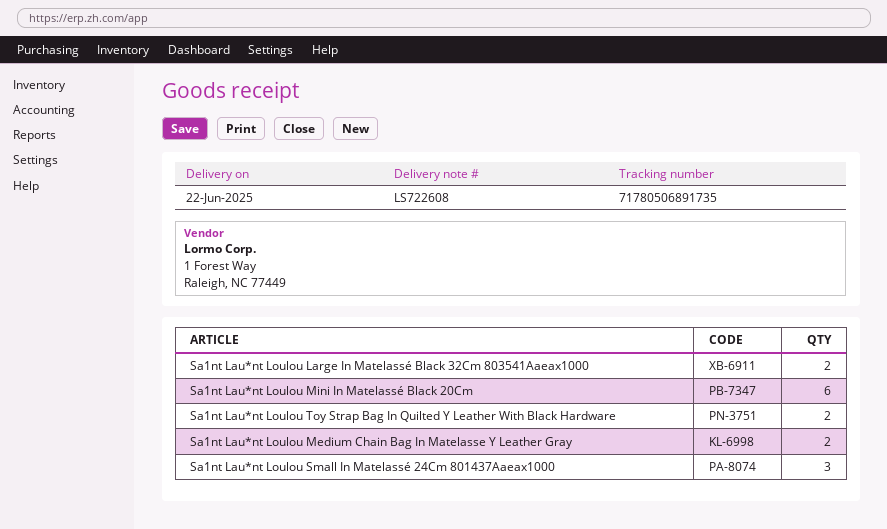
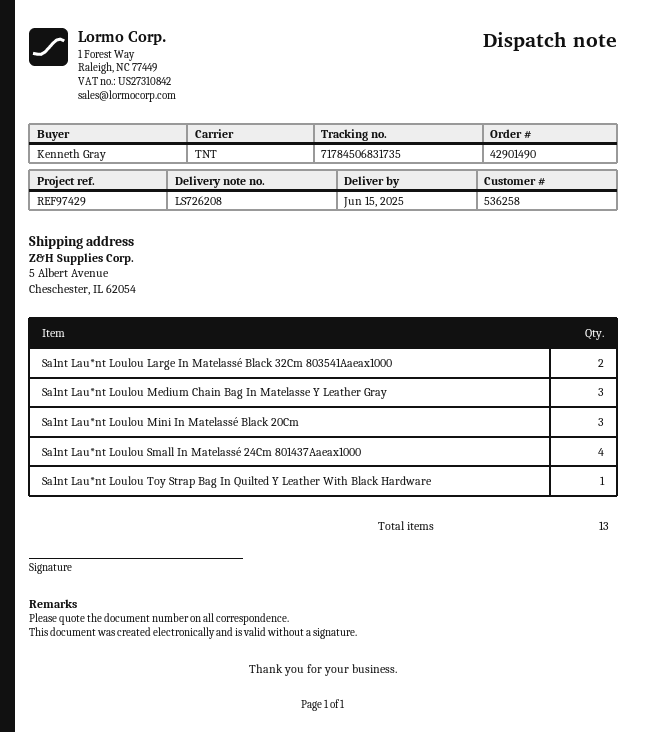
delivery note number: LS722608 -> LS726208
delivery date: 2025-06-22 -> 2025-06-15
tracking number: 71780506891735 -> 71784506831735
Sa1nt Lau*nt Loulou Mini In Matelassé Black 20Cm: 6 -> 3
Sa1nt Lau*nt Loulou Toy Strap Bag In Quilted Y Leather With Black Hardware: 2 -> 1
Sa1nt Lau*nt Loulou Medium Chain Bag In Matelasse Y Leather Gray: 2 -> 3
Sa1nt Lau*nt Loulou Small In Matelassé 24Cm 801437Aaeax1000: 3 -> 4

